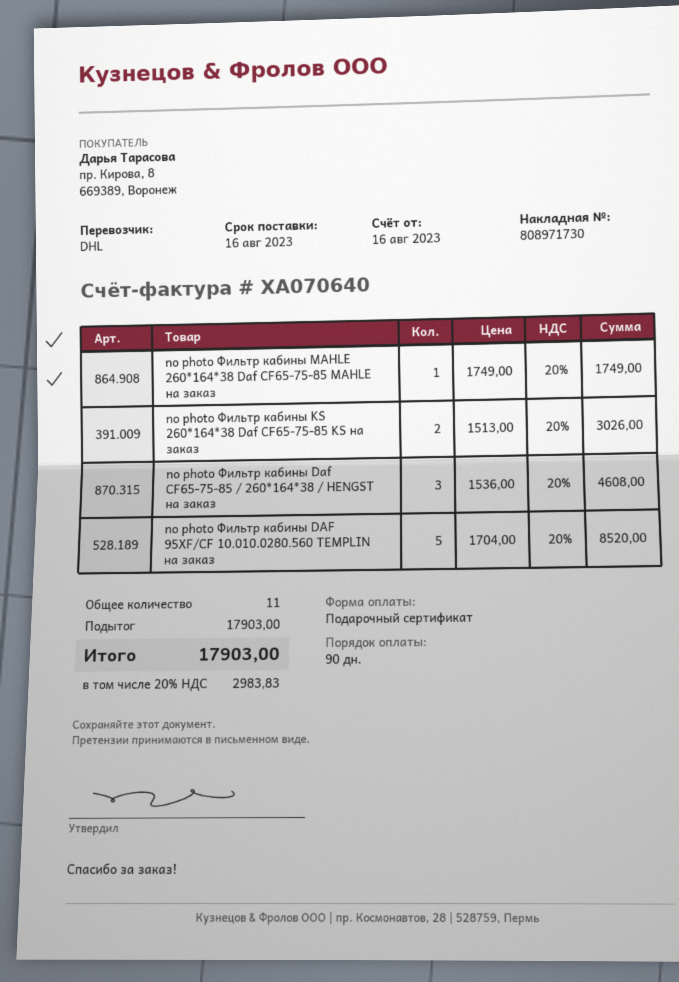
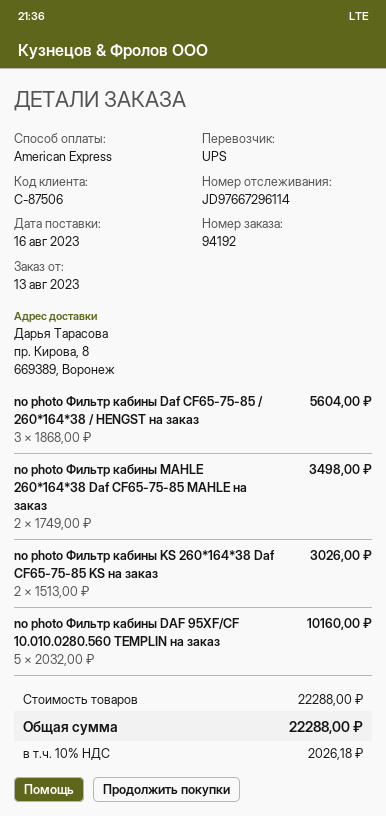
payment method: gift card -> American Express
shipping method: DHL -> UPS
no photo Фильтр кабины MAHLE 260*164*38 Daf CF65-75-85 MAHLE на заказ: 1 x 1749.00 = 1749.00 -> 2 x 1749.00 = 3498.00
no photo Фильтр кабины Daf CF65-75-85 / 260*164*38 / HENGST на заказ: 3 x 1536.00 = 4608.00 -> 3 x 1868.00 = 5604.00
no photo Фильтр кабины DAF 95XF/CF 10.010.0280.560 TEMPLIN на заказ: 5 x 1704.00 = 8520.00 -> 5 x 2032.00 = 10160.00
subtotal: 17903.00 -> 22288.00
tax: 20% = 2983.83 -> 10% = 2026.18
total: 17903.00 -> 22288.00

